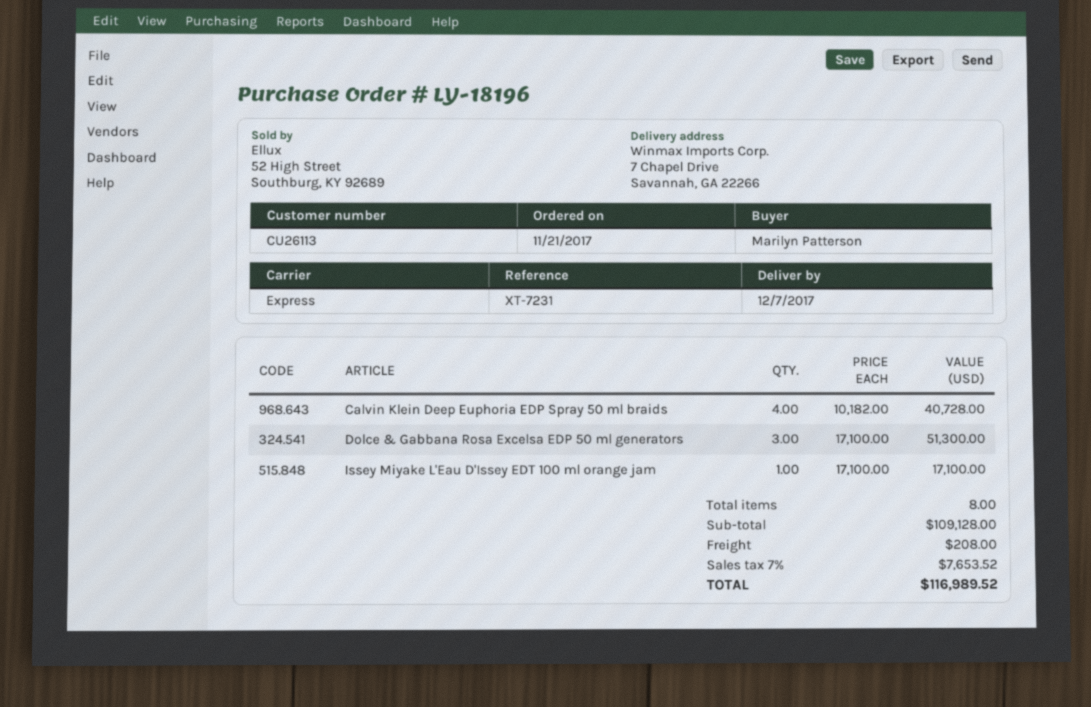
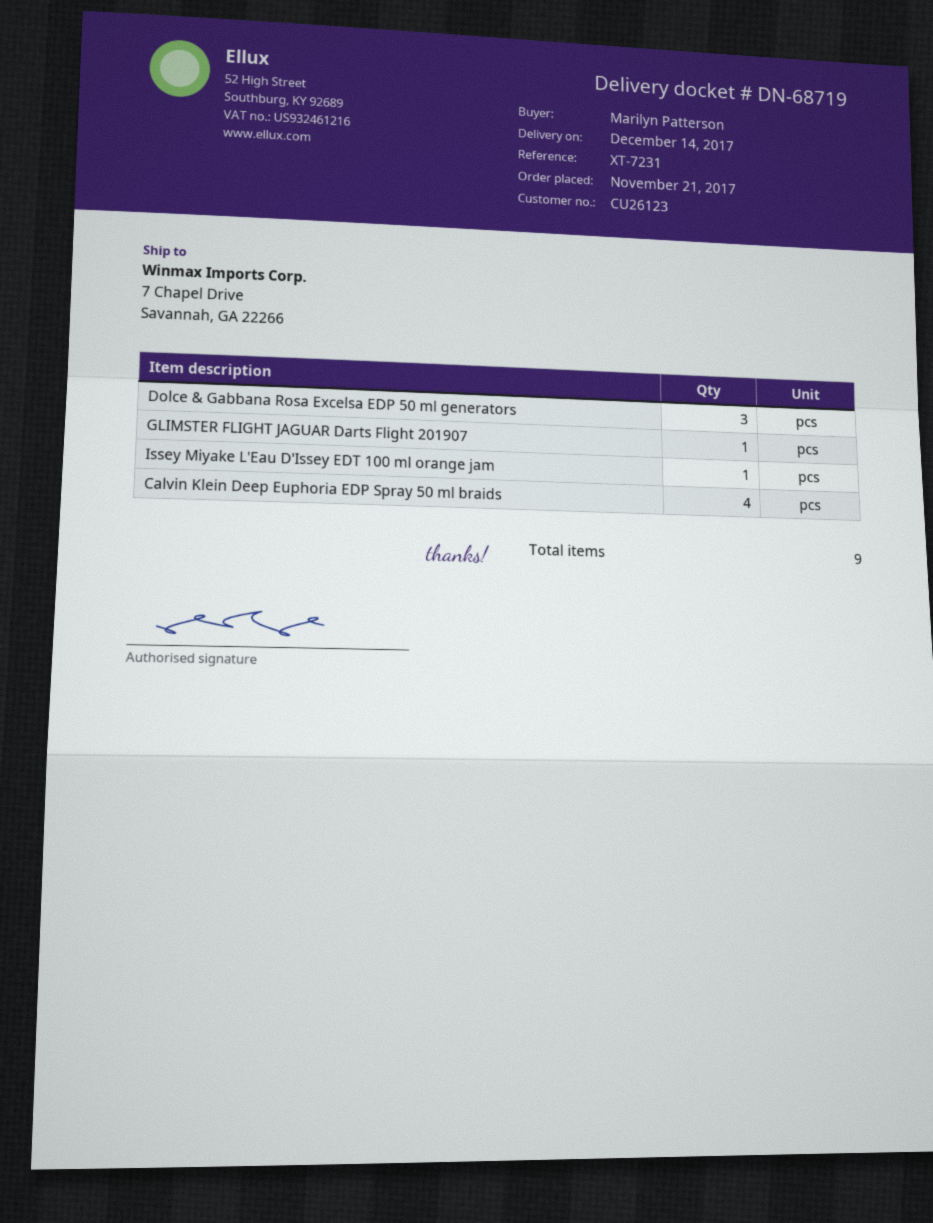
delivery date: 2017-12-07 -> 2017-12-14
customer number: CU26113 -> CU26123
GLIMSTER FLIGHT JAGUAR Darts Flight 201907: none -> 1
total quantity: 8 -> 9

